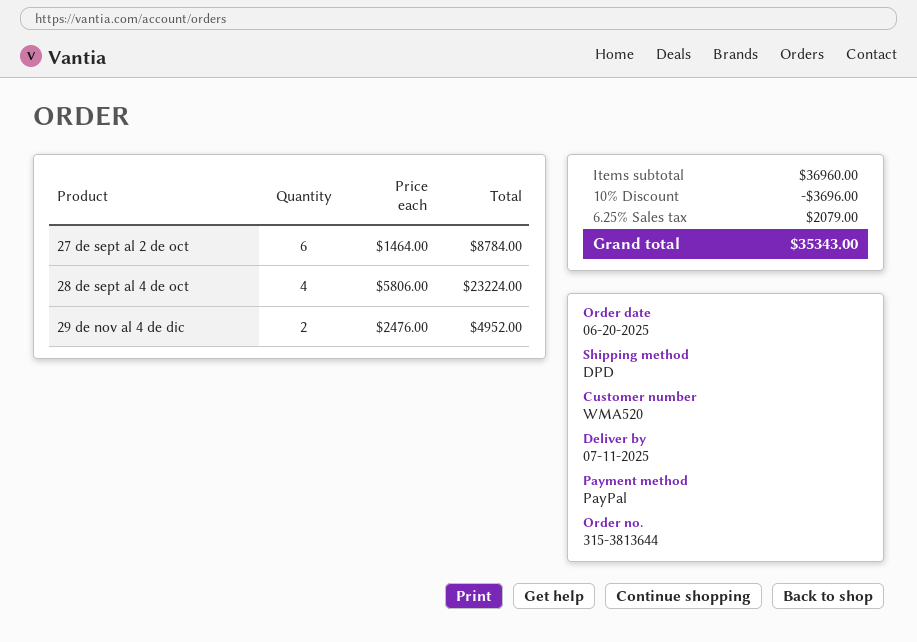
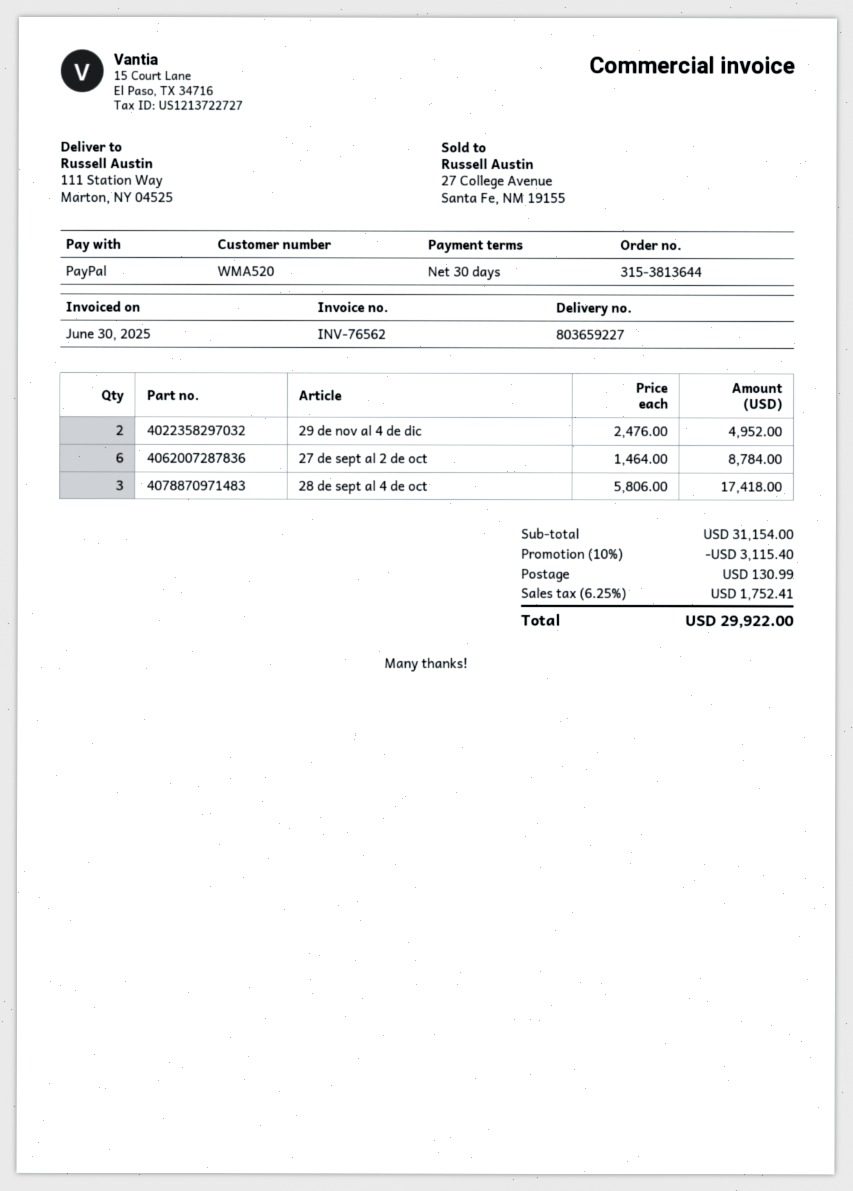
28 de sept al 4 de oct: 4 x 5806.00 = 23224.00 -> 3 x 5806.00 = 17418.00
subtotal: 36960.00 -> 31154.00
discount: 10% = 3696.00 -> 10% = 3115.40
shipping: none -> 130.99
tax: 6.25% = 2079.00 -> 6.25% = 1752.41
total: 35343.00 -> 29922.00

